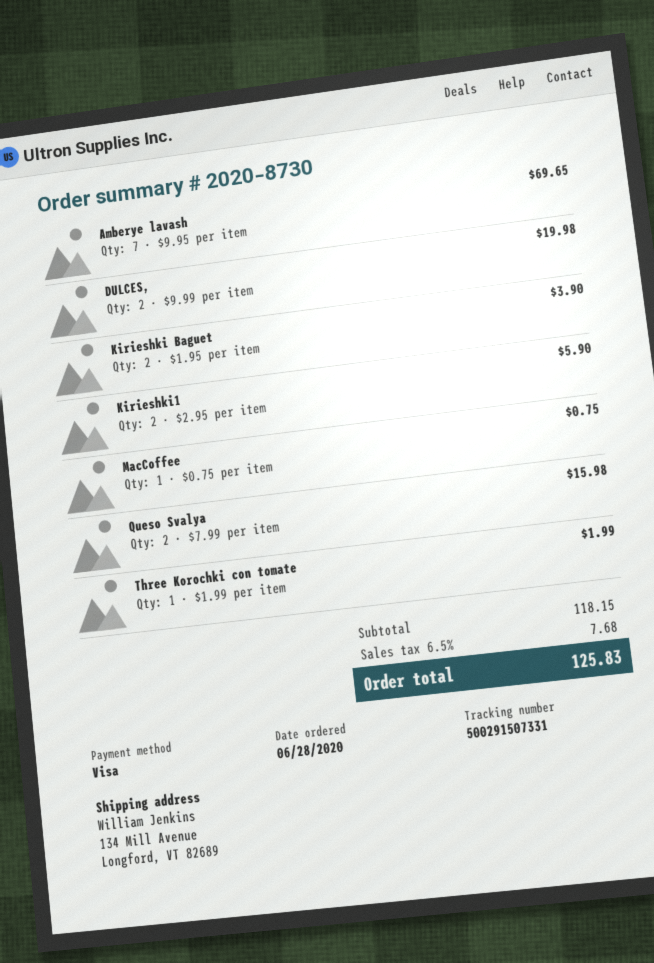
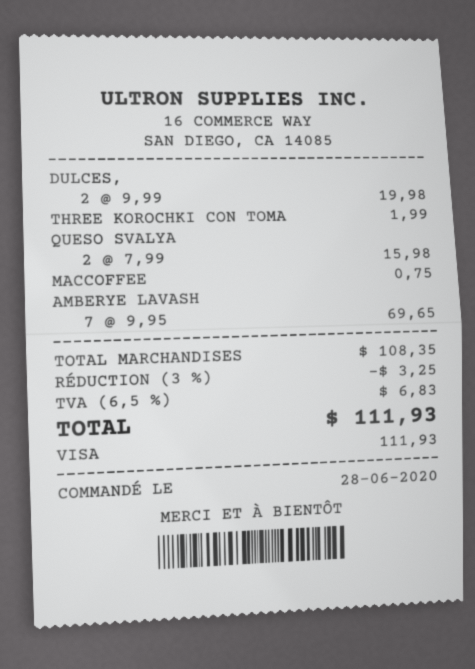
Kirieshki Baguet: 2 x 1.95 = 3.90 -> none
Kirieshki1: 2 x 2.95 = 5.90 -> none
subtotal: 118.15 -> 108.35
discount: none -> 3% = 3.25
tax: 6.5% = 7.68 -> 6.5% = 6.83
total: 125.83 -> 111.93

